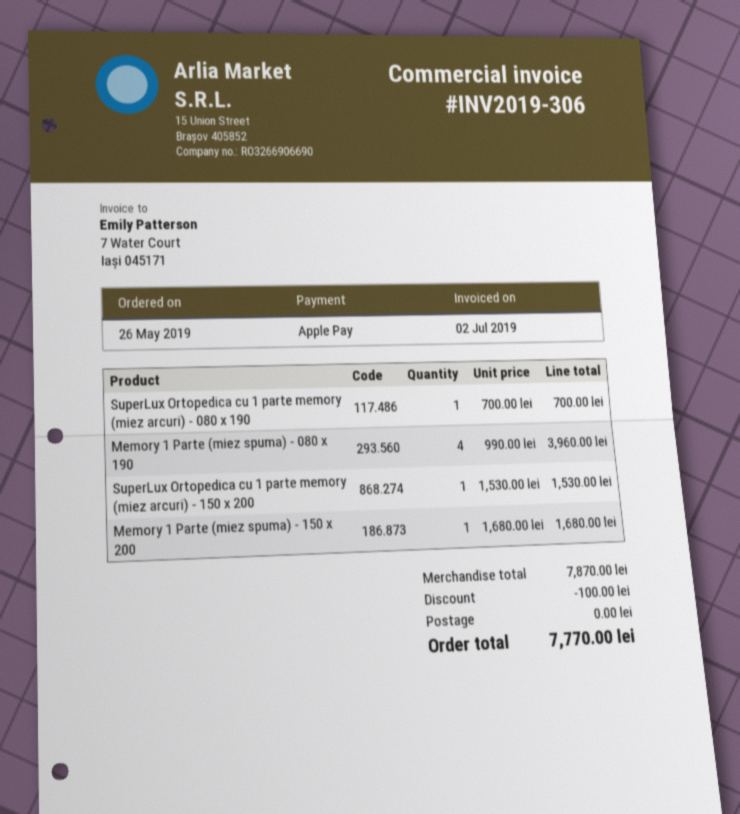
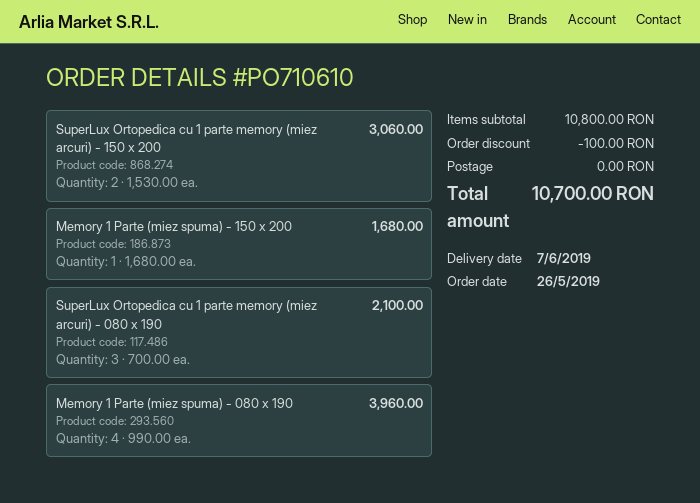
SuperLux Ortopedica cu 1 parte memory (miez arcuri) - 080 x 190: 1 x 700.00 = 700.00 -> 3 x 700.00 = 2100.00
SuperLux Ortopedica cu 1 parte memory (miez arcuri) - 150 x 200: 1 x 1530.00 = 1530.00 -> 2 x 1530.00 = 3060.00
subtotal: 7870.00 -> 10800.00
total: 7770.00 -> 10700.00

